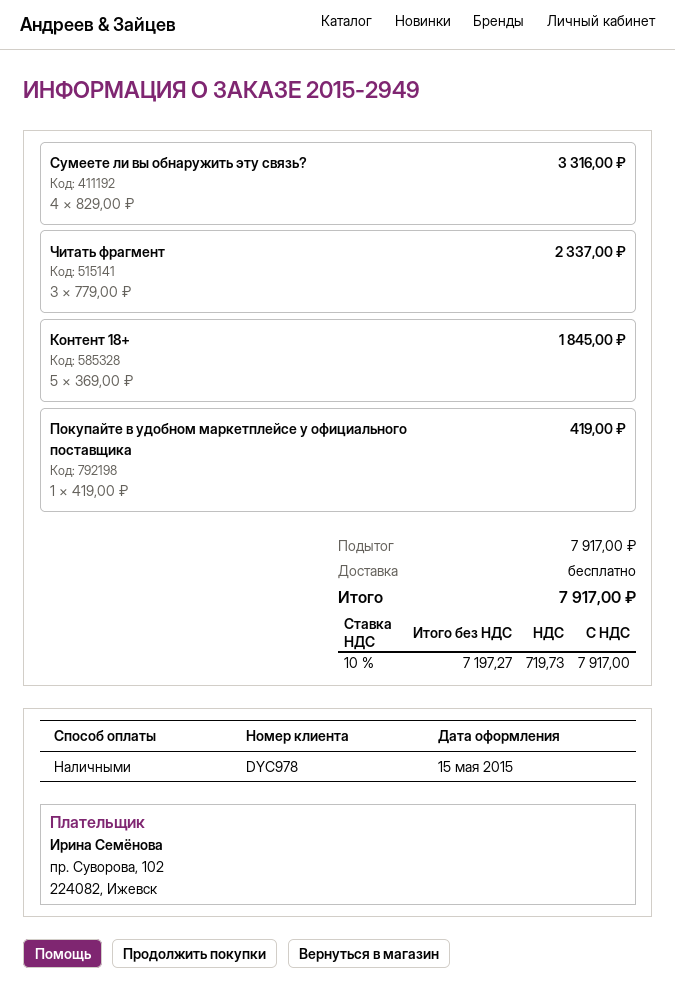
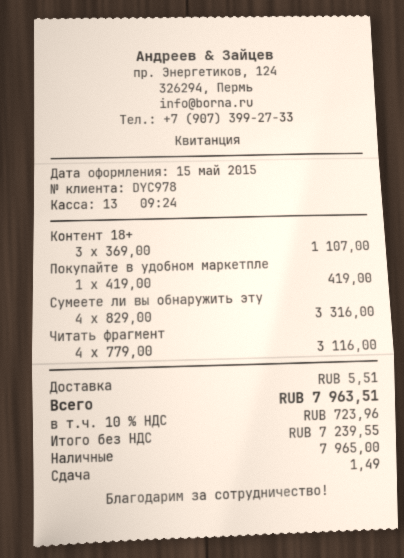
Читать фрагмент: 3 x 779.00 = 2337.00 -> 4 x 779.00 = 3116.00
Контент 18+: 5 x 369.00 = 1845.00 -> 3 x 369.00 = 1107.00
shipping: 0.00 -> 5.51
net: 7197.27 -> 7239.55
tax: 10% = 719.73 -> 10% = 723.96
total: 7917.00 -> 7963.51

